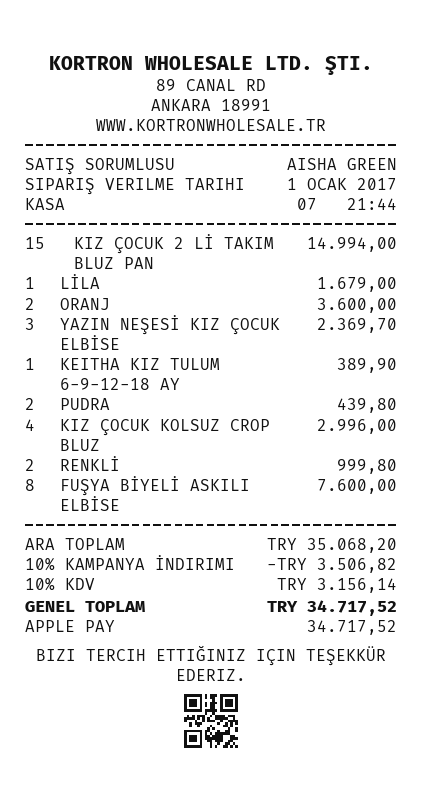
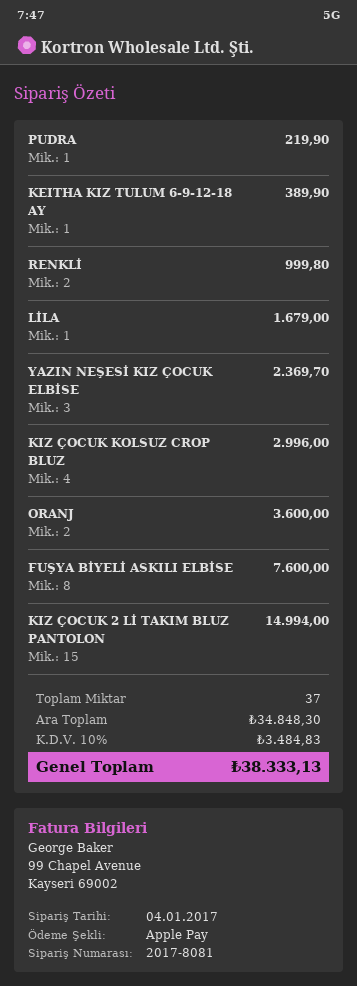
order date: 2017-01-01 -> 2017-01-04
PUDRA: 2 for 439.80 -> 1 for 219.90
subtotal: 35068.20 -> 34848.30
discount: 10% = 3506.82 -> none
tax: 10% = 3156.14 -> 10% = 3484.83
total: 34717.52 -> 38333.13

